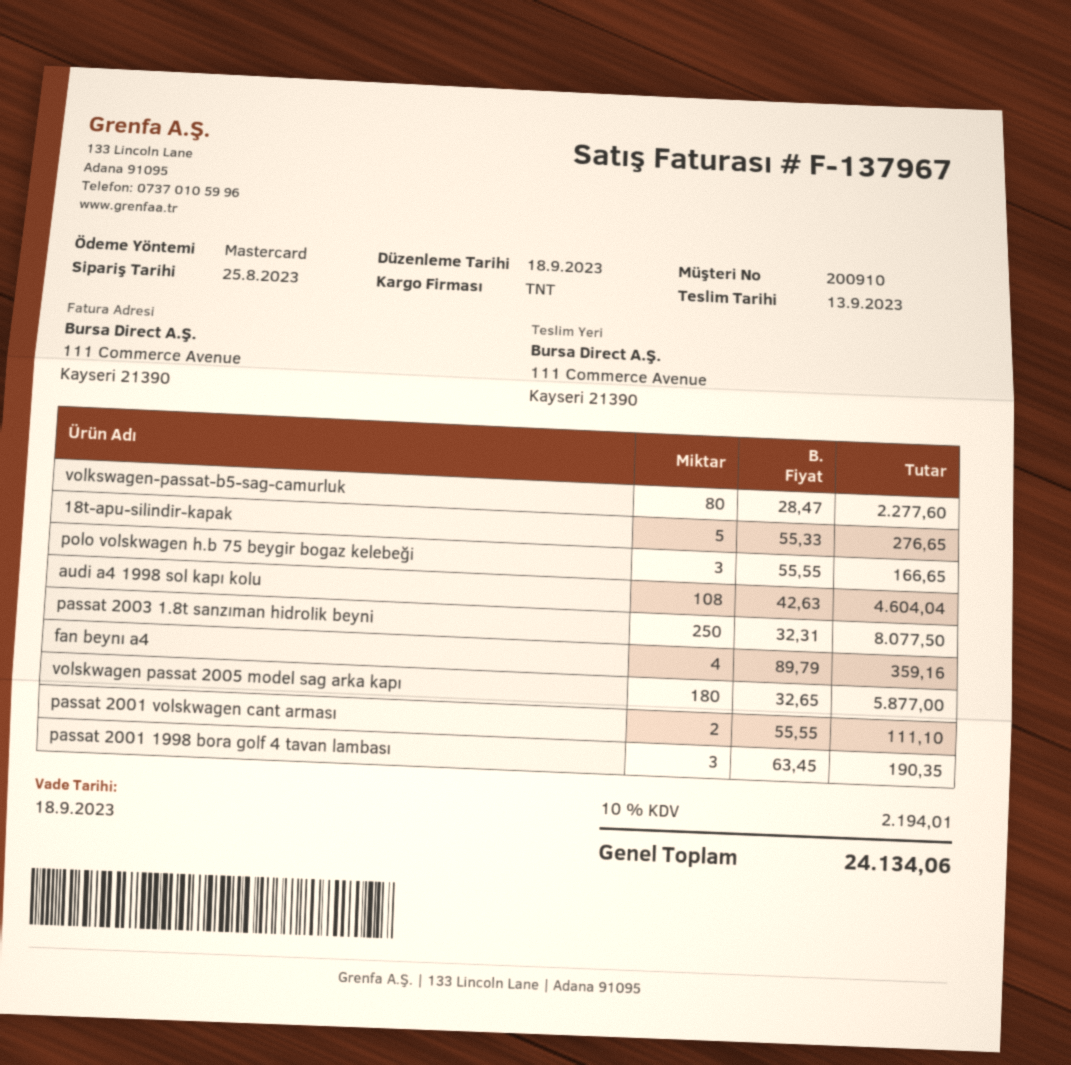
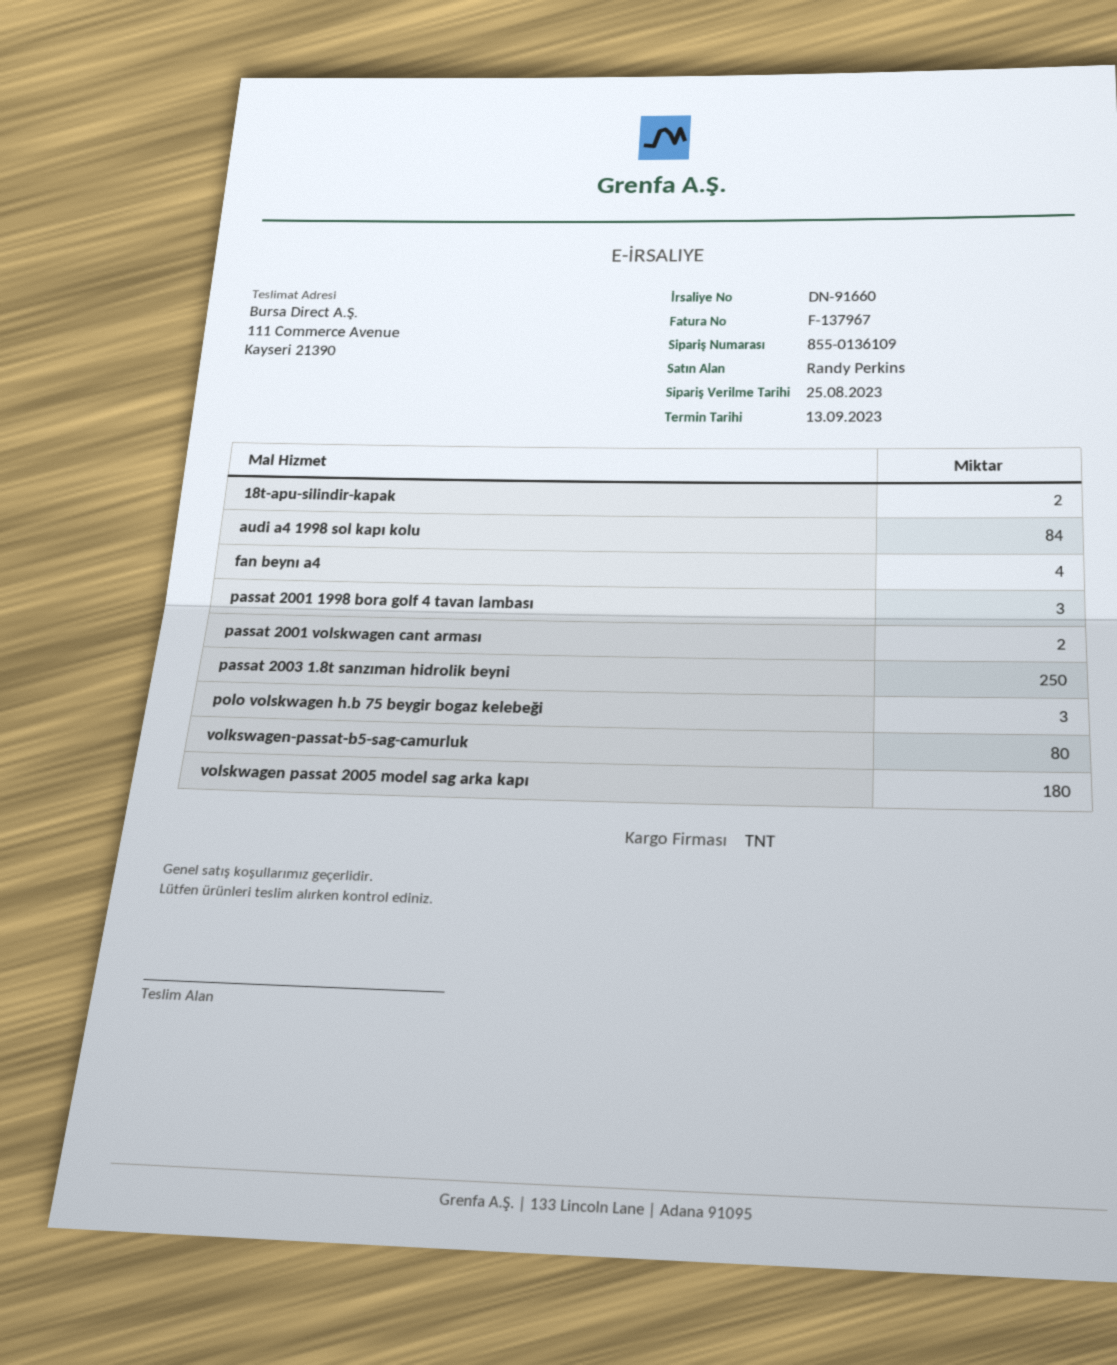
18t-apu-silindir-kapak: 5 -> 2
audi a4 1998 sol kapı kolu: 108 -> 84

